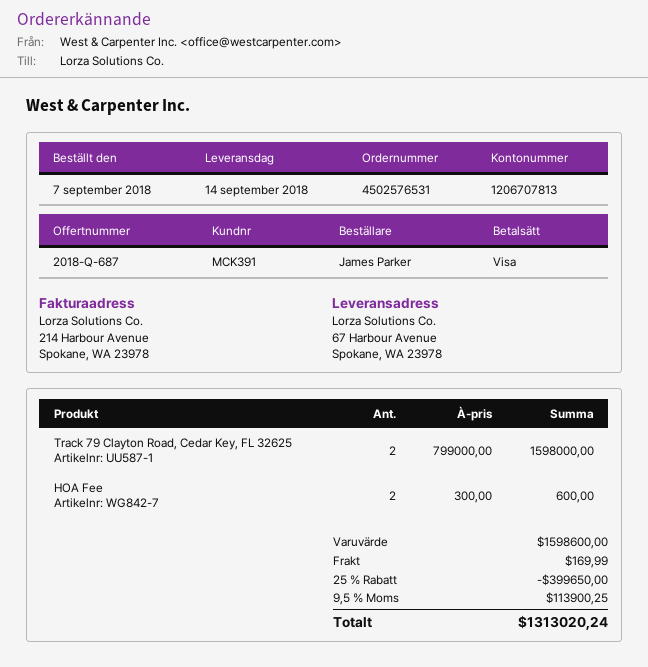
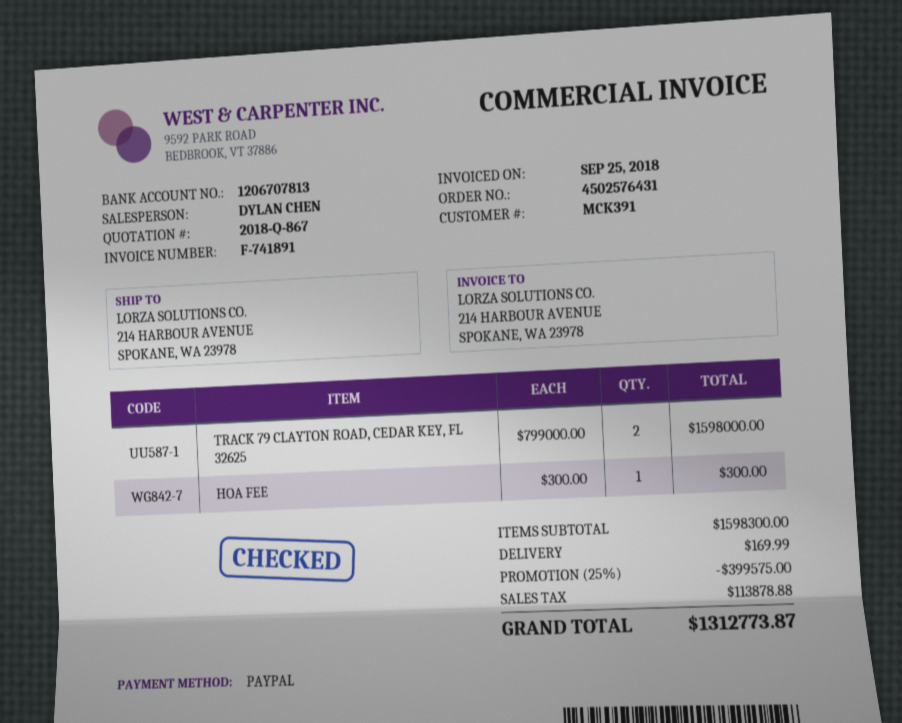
quote number: 2018-Q-687 -> 2018-Q-867
order number: 4502576531 -> 4502576431
payment method: Visa -> PayPal
ship to: 67 Harbour Avenue, Spokane, WA 23978 -> 214 HARBOUR AVENUE, SPOKANE, WA 23978
HOA Fee: 2 x 300.00 = 600.00 -> 1 x 300.00 = 300.00
subtotal: 1598600.00 -> 1598300.00
discount: 25% = 399650.00 -> 25% = 399575.00
tax: 113900.25 -> 113878.88
total: 1313020.24 -> 1312773.87

